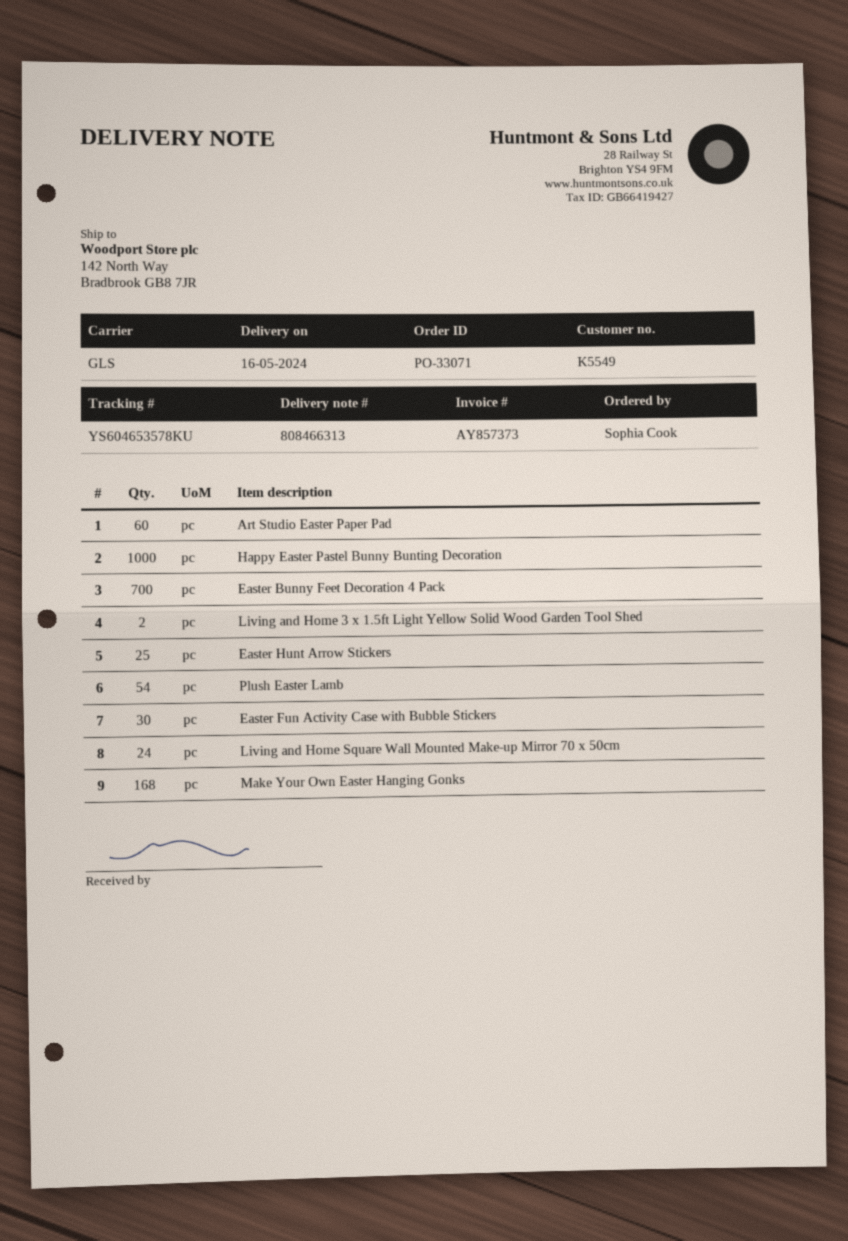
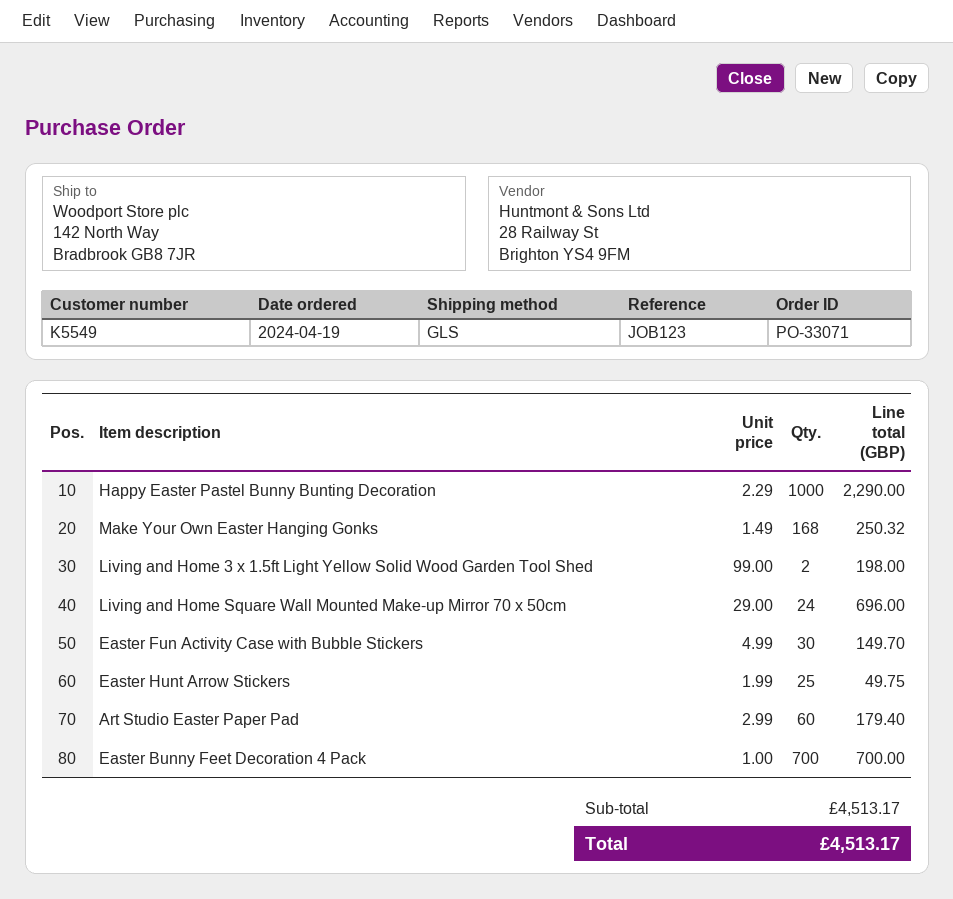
Plush Easter Lamb: 54 -> none

